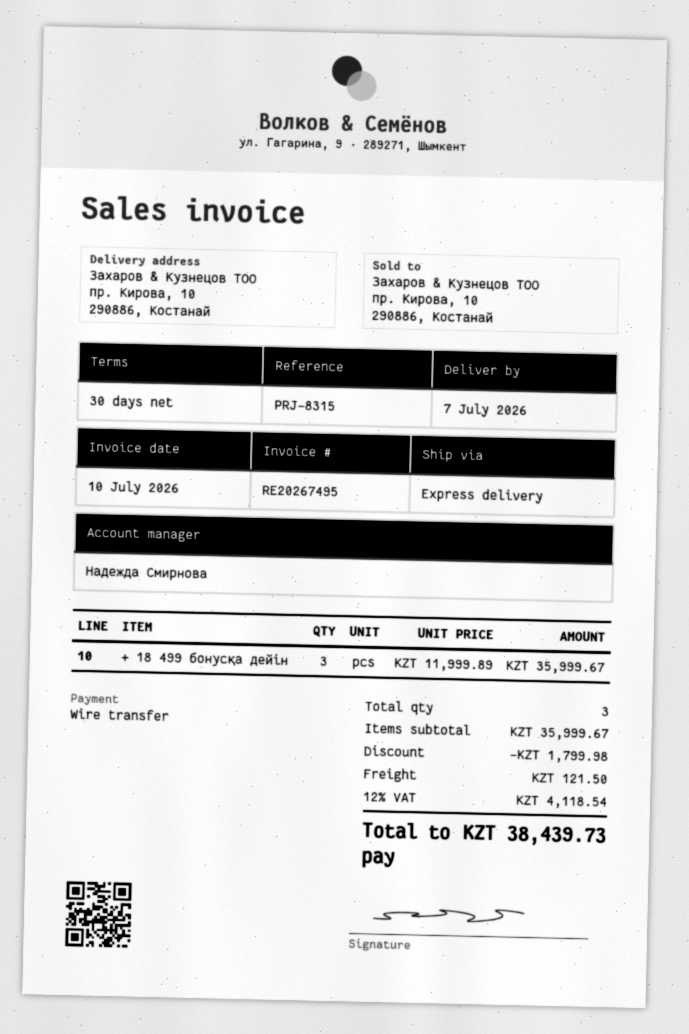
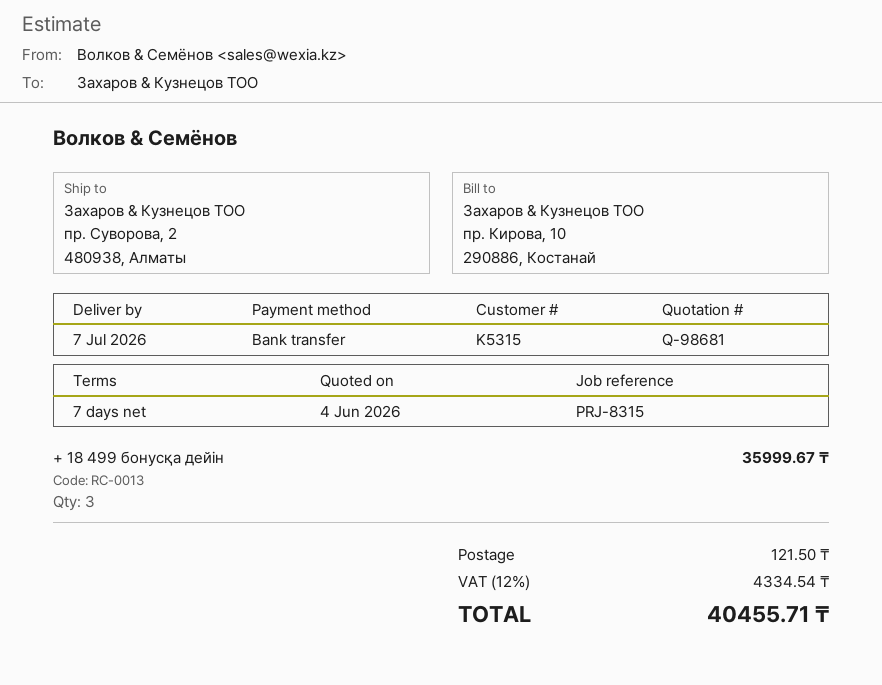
payment terms: 30 days -> 7 days
ship to: пр. Кирова, 10, 290886, Костанай -> пр. Суворова, 2, 480938, Алматы
discount: 1799.98 -> none
tax: 12% = 4118.54 -> 12% = 4334.54
total: 38439.73 -> 40455.71

